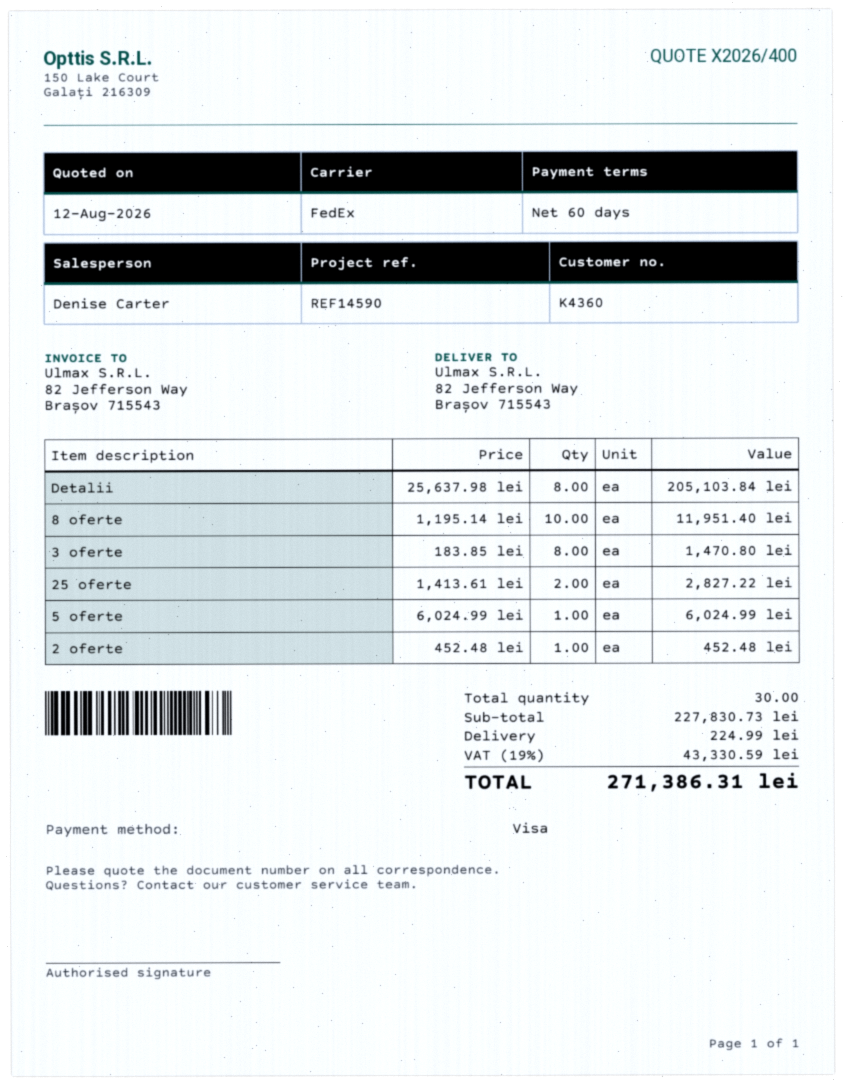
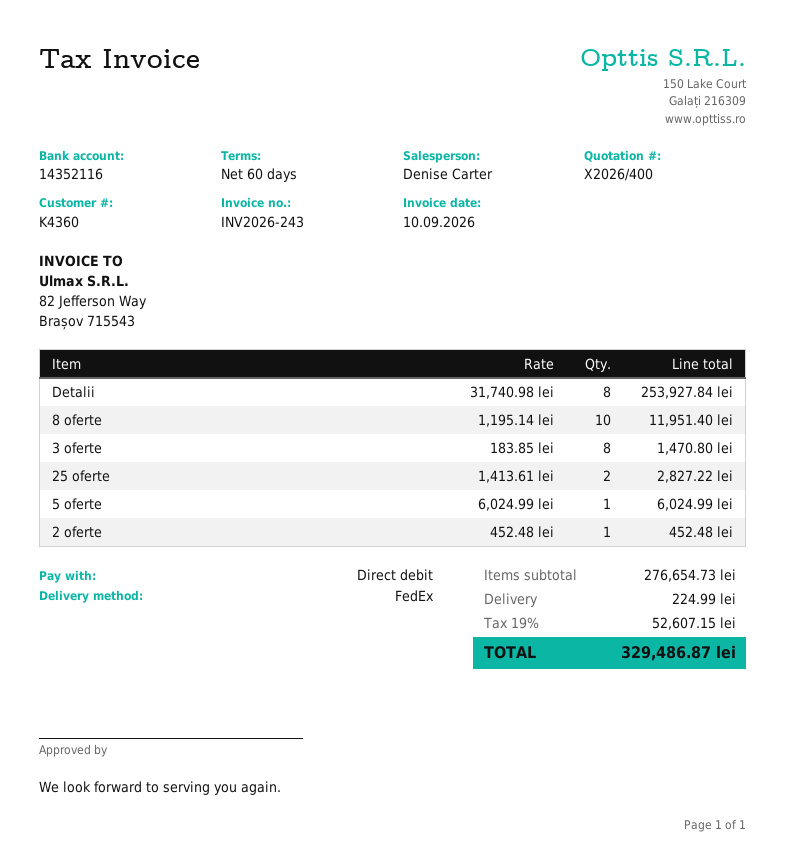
payment method: Visa -> direct debit
Detalii: 8 x 25637.98 = 205103.84 -> 8 x 31740.98 = 253927.84
subtotal: 227830.73 -> 276654.73
tax: 19% = 43330.59 -> 19% = 52607.15
total: 271386.31 -> 329486.87

